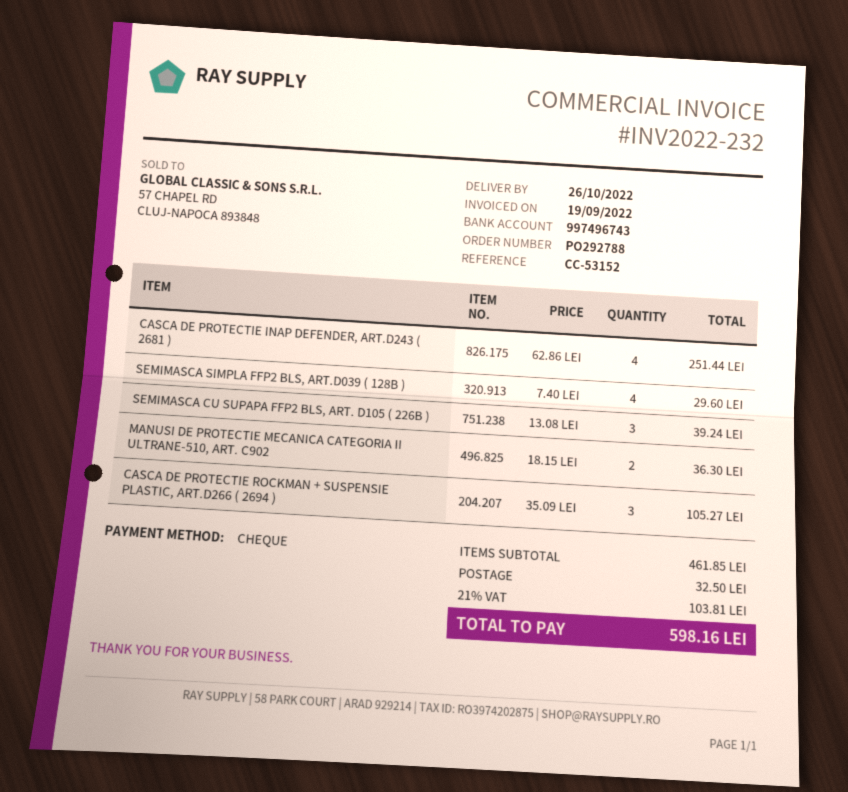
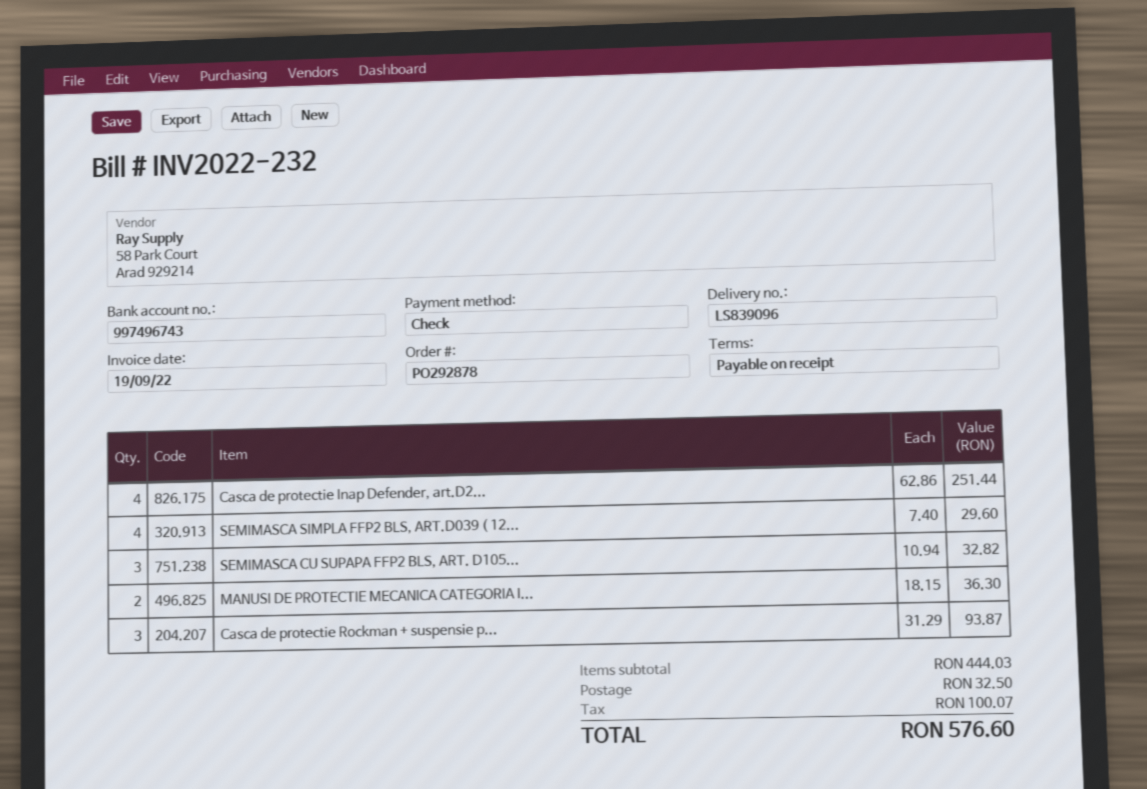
order number: PO292788 -> PO292878
SEMIMASCA CU SUPAPA FFP2 BLS, ART. D105 ( 226B ): 3 x 13.08 = 39.24 -> 3 x 10.94 = 32.82
CASCA DE PROTECTIE ROCKMAN + SUSPENSIE PLASTIC, ART.D266 ( 2694 ): 3 x 35.09 = 105.27 -> 3 x 31.29 = 93.87
subtotal: 461.85 -> 444.03
tax: 103.81 -> 100.07
total: 598.16 -> 576.60

